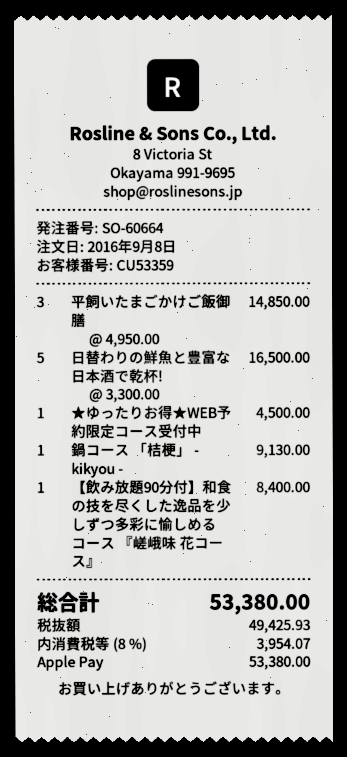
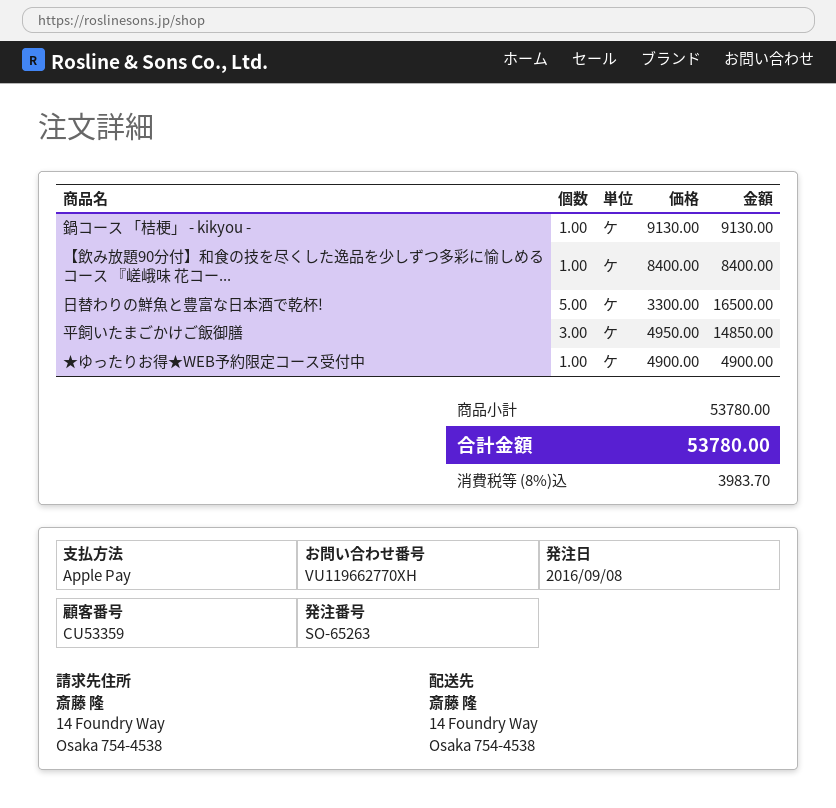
order number: SO-60664 -> SO-65263
★ゆったりお得★WEB予約限定コース受付中: 1 x 4500.00 = 4500.00 -> 1 x 4900.00 = 4900.00
tax: 8% = 3954.07 -> 8% = 3983.70
total: 53380.00 -> 53780.00

